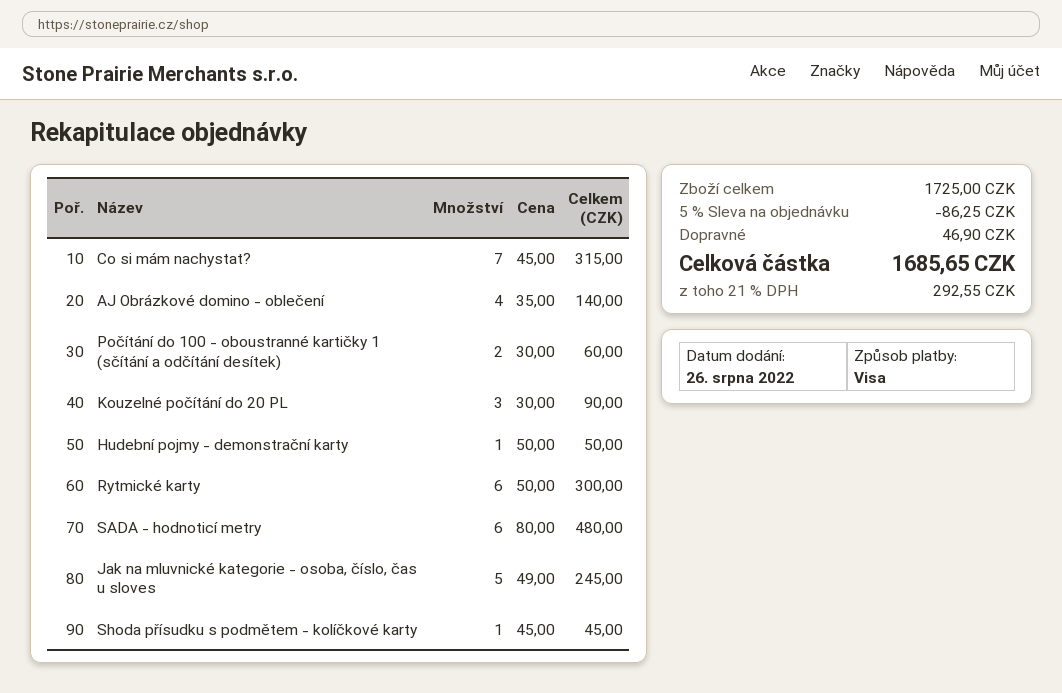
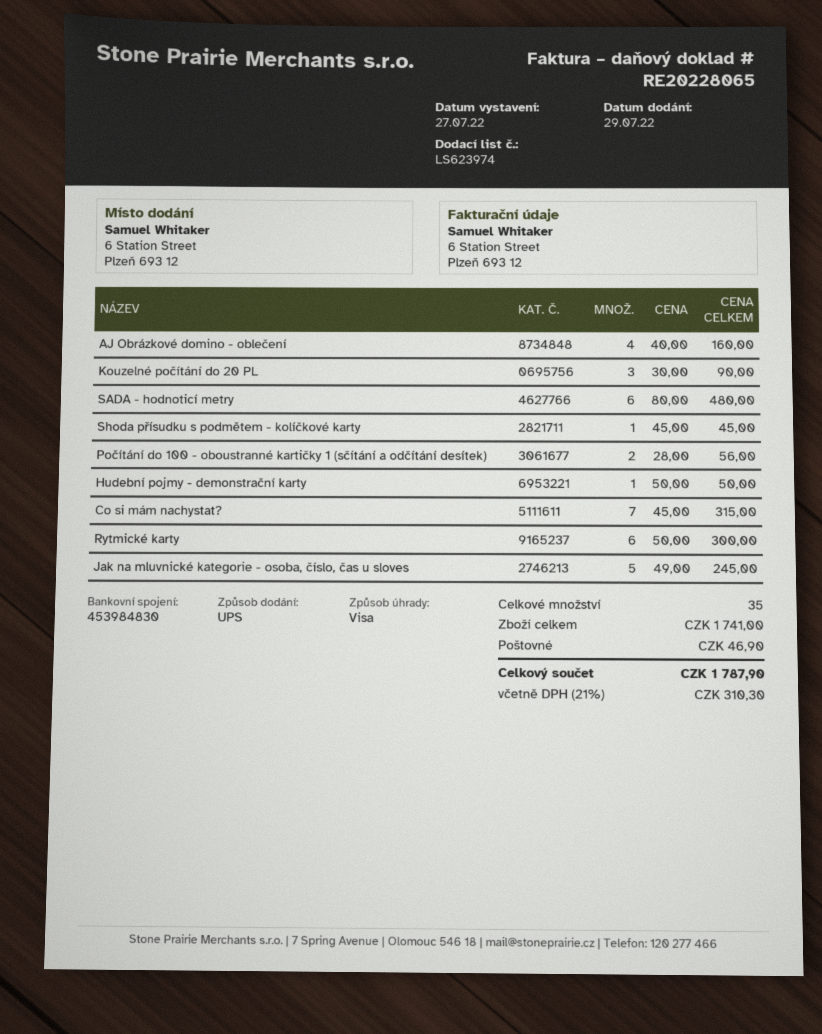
delivery date: 2022-08-26 -> 2022-07-29
AJ Obrázkové domino - oblečení: 4 x 35.00 = 140.00 -> 4 x 40.00 = 160.00
Počítání do 100 - oboustranné kartičky 1 (sčítání a odčítání desítek): 2 x 30.00 = 60.00 -> 2 x 28.00 = 56.00
subtotal: 1725.00 -> 1741.00
discount: 5% = 86.25 -> none
tax: 21% = 292.55 -> 21% = 310.30
total: 1685.65 -> 1787.90

